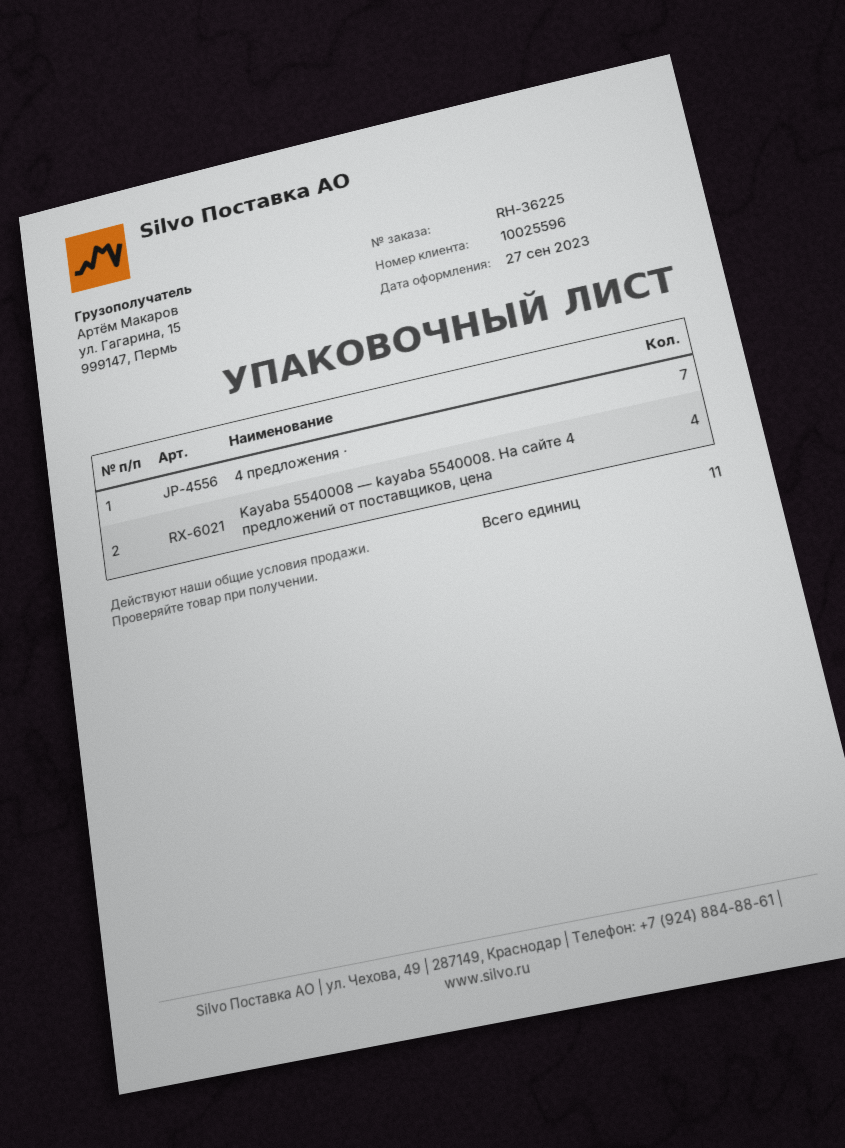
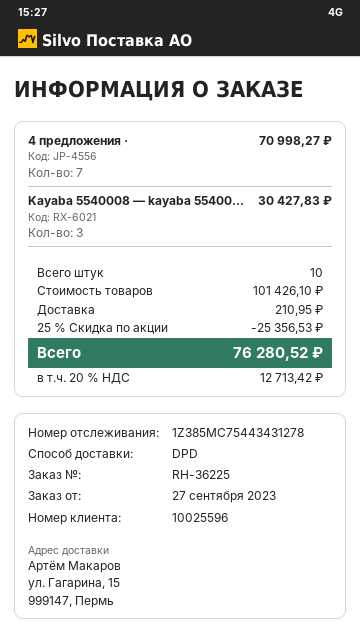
Kayaba 5540008 — kayaba 5540008. На сайте 4 предложений от поставщиков, цена: 4 -> 3
total quantity: 11 -> 10

